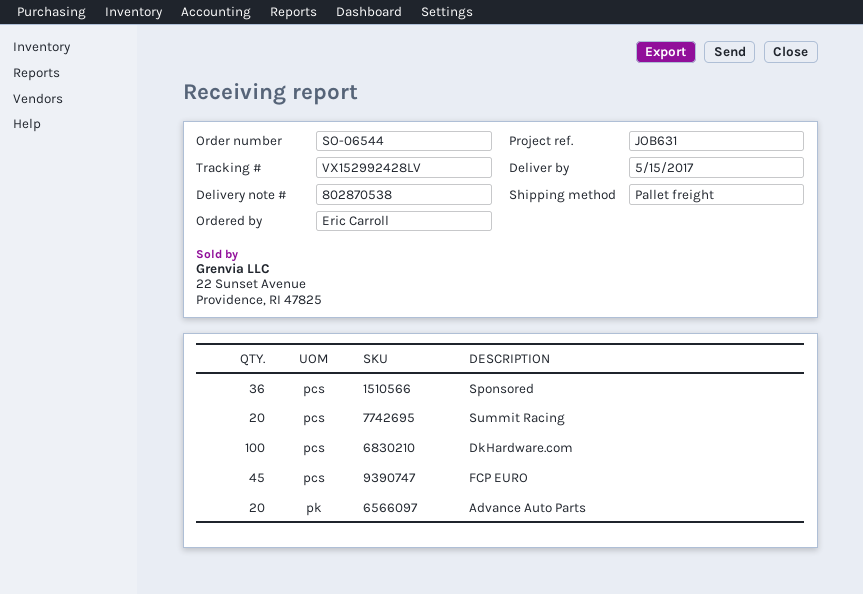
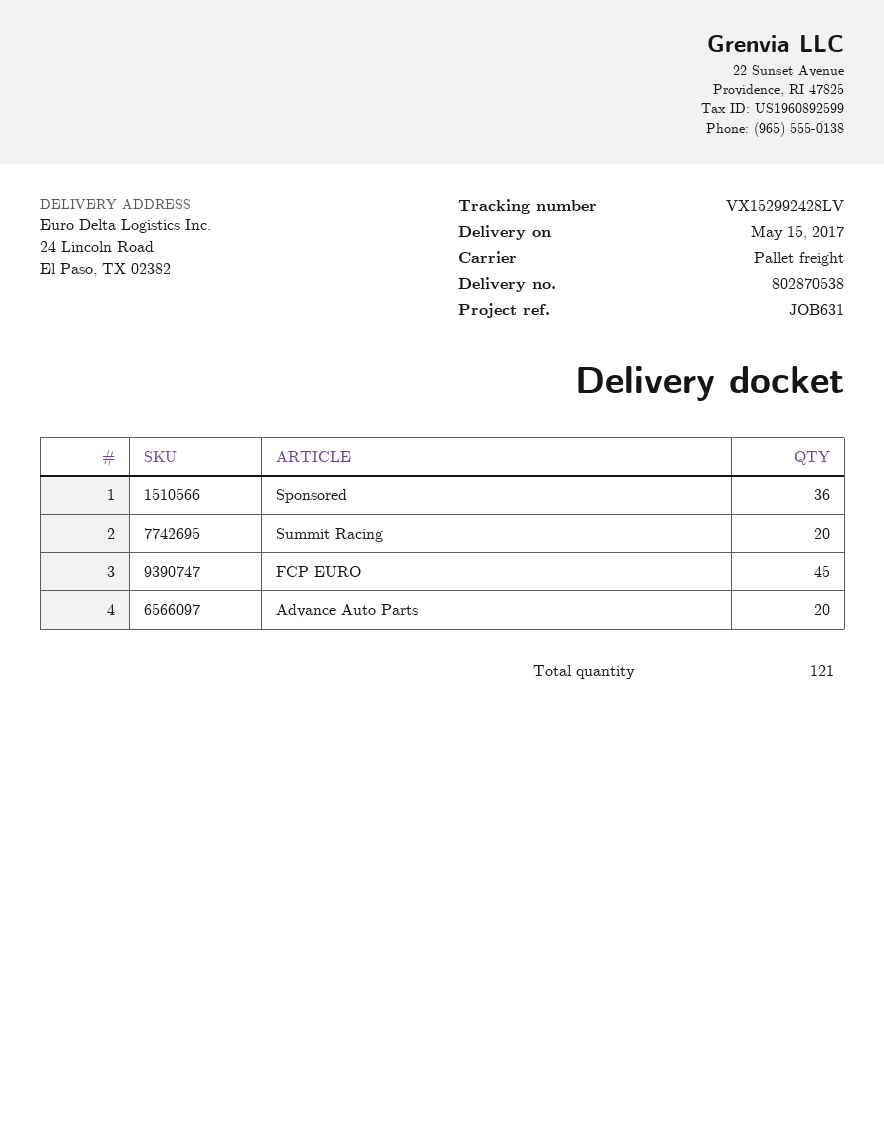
DkHardware.com: 100 -> none

